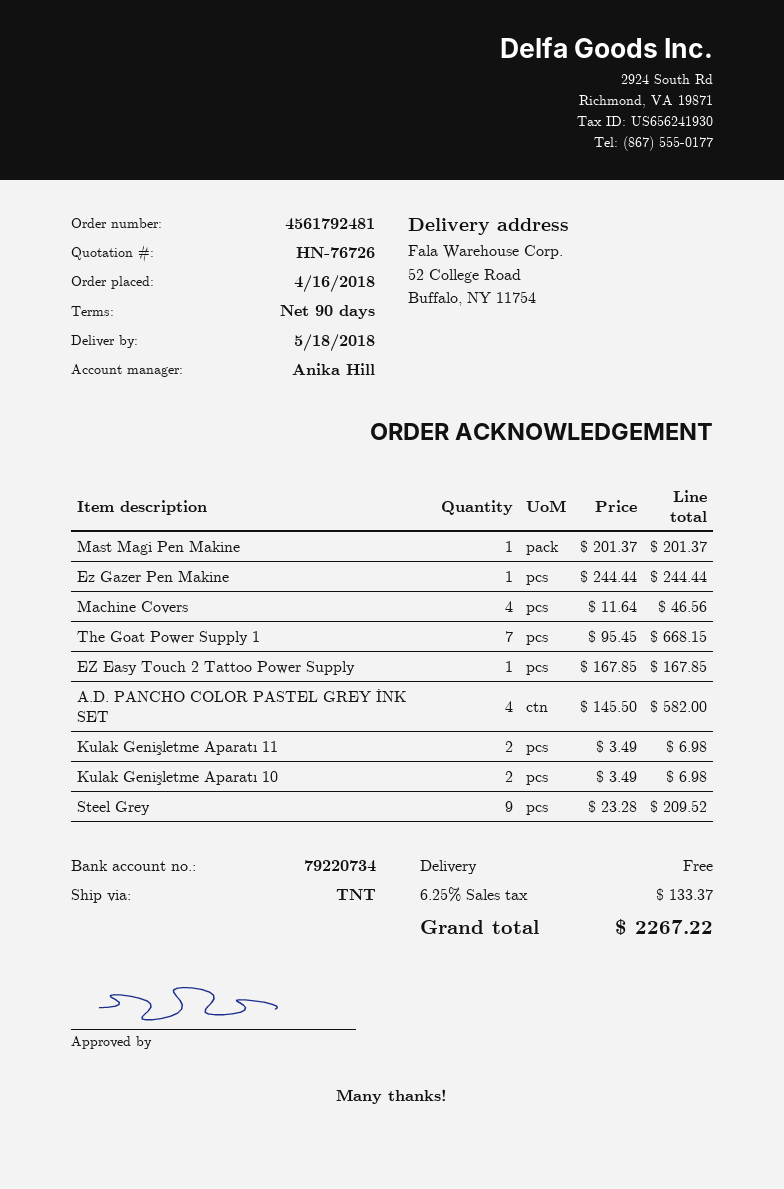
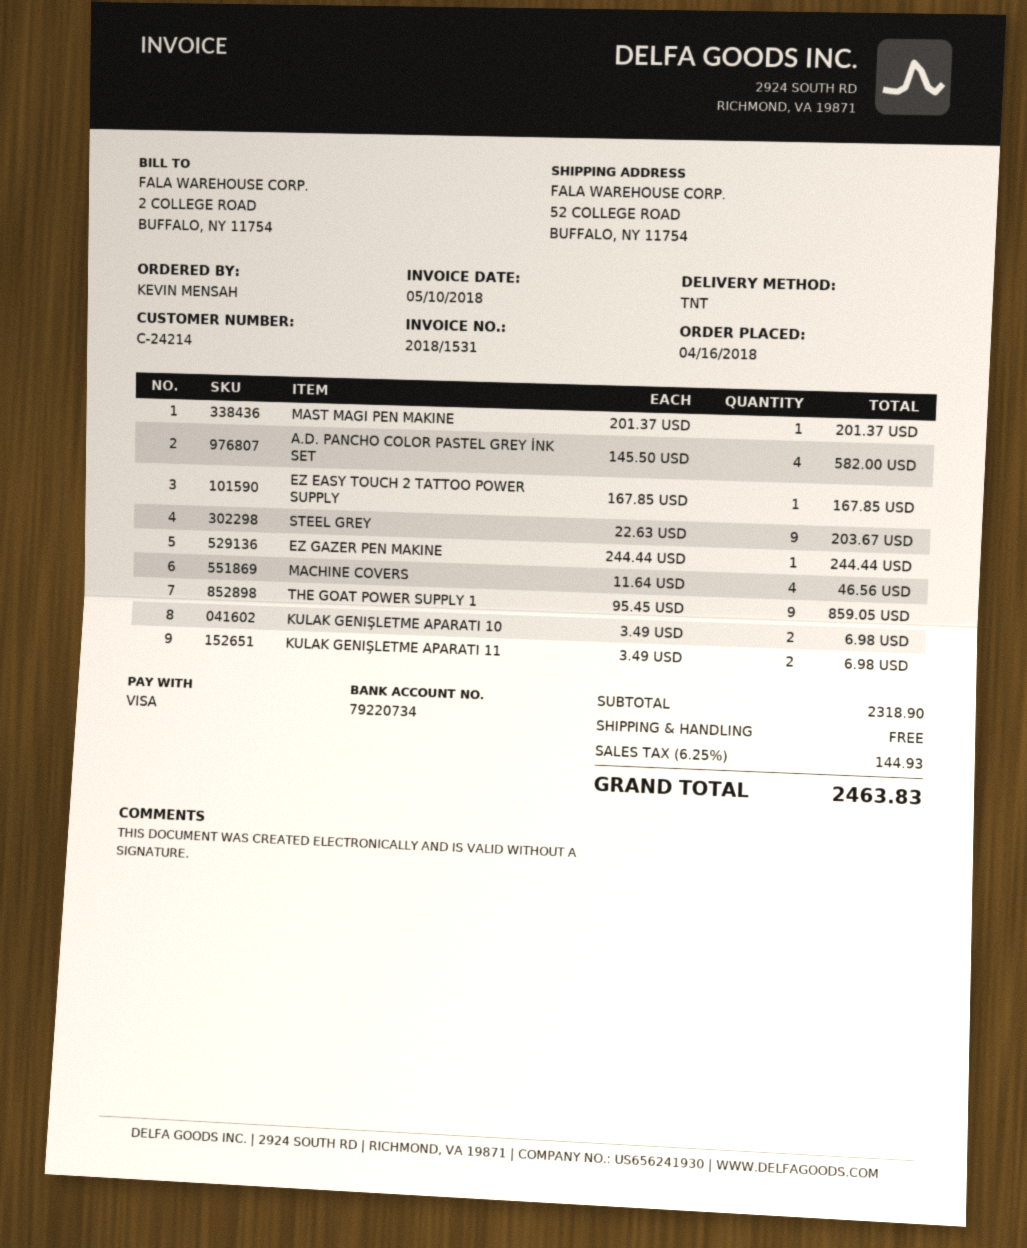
The Goat Power Supply 1: 7 x 95.45 = 668.15 -> 9 x 95.45 = 859.05
Steel Grey: 9 x 23.28 = 209.52 -> 9 x 22.63 = 203.67
tax: 6.25% = 133.37 -> 6.25% = 144.93
total: 2267.22 -> 2463.83

